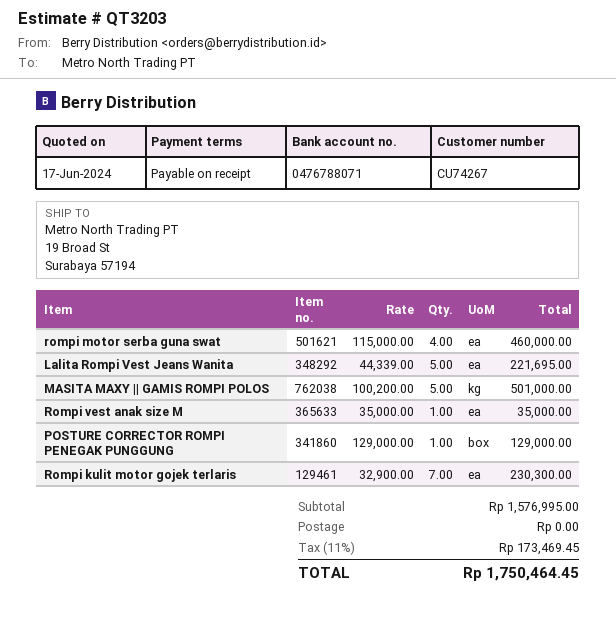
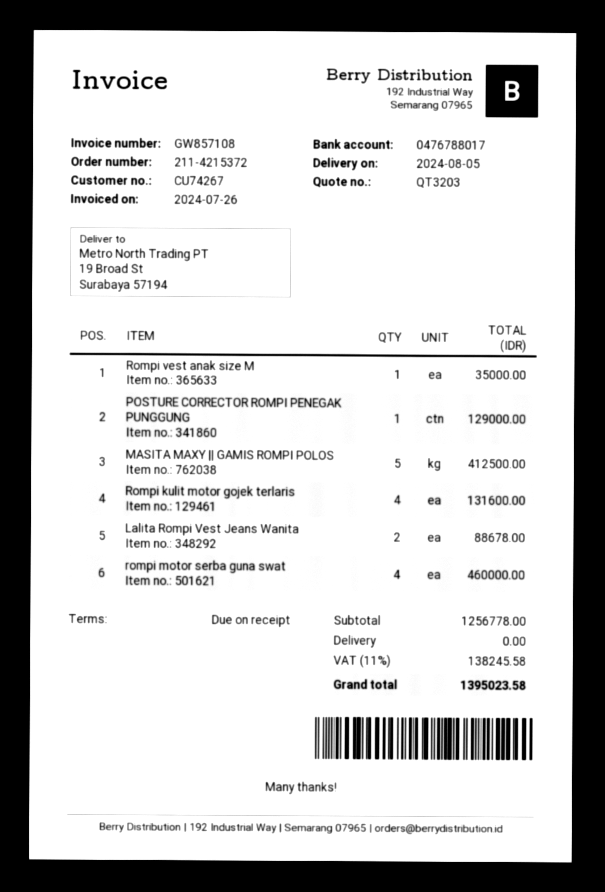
bank account: 0476788071 -> 0476788017
Lalita Rompi Vest Jeans Wanita: 5 for 221695.00 -> 2 for 88678.00
MASITA MAXY || GAMIS ROMPI POLOS: 5 for 501000.00 -> 5 for 412500.00
Rompi kulit motor gojek terlaris: 7 for 230300.00 -> 4 for 131600.00
subtotal: 1576995.00 -> 1256778.00
tax: 11% = 173469.45 -> 11% = 138245.58
total: 1750464.45 -> 1395023.58

